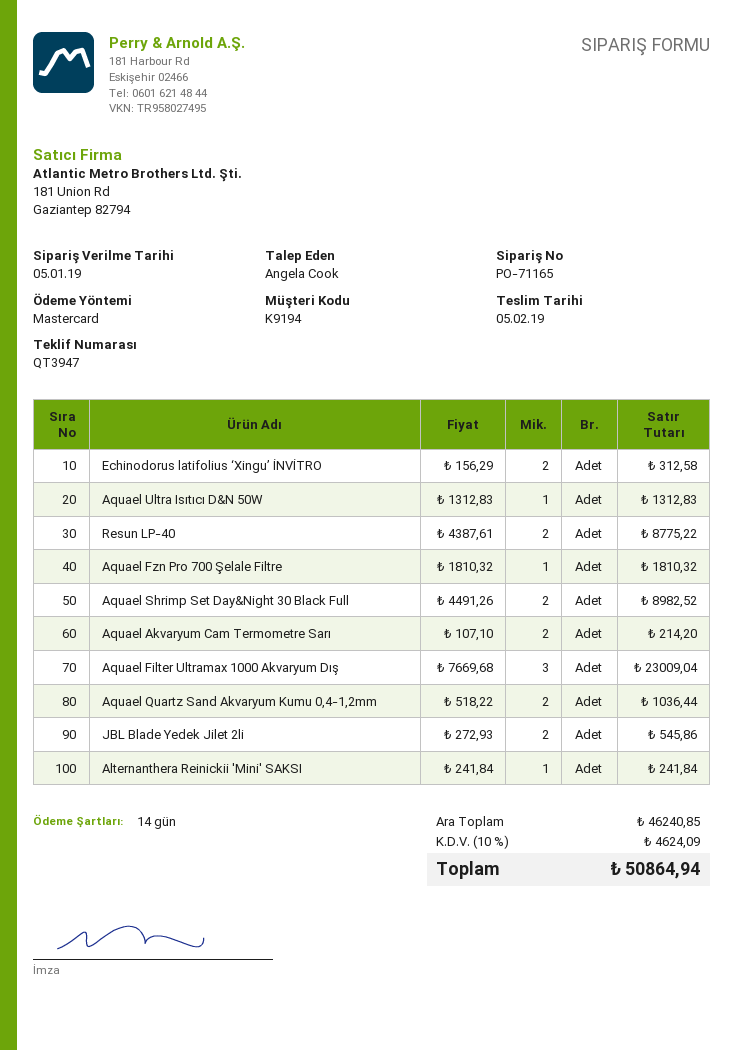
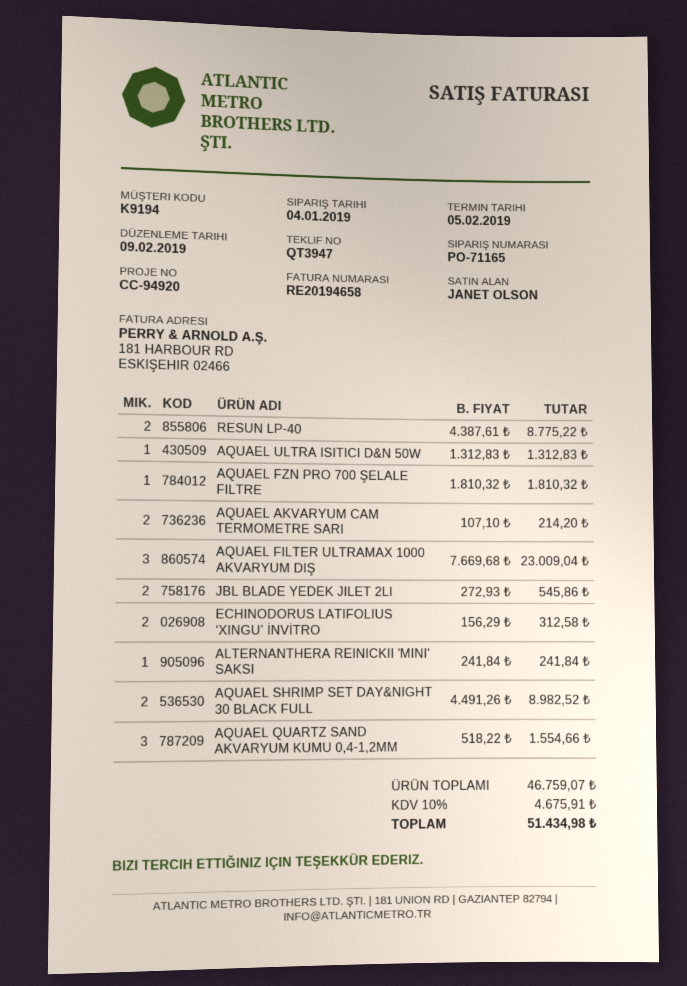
order date: 2019-01-05 -> 2019-01-04
ordered by: Angela Cook -> JANET OLSON
Aquael Quartz Sand Akvaryum Kumu 0,4-1,2mm: 2 x 518.22 = 1036.44 -> 3 x 518.22 = 1554.66
subtotal: 46240.85 -> 46759.07
tax: 10% = 4624.09 -> 10% = 4675.91
total: 50864.94 -> 51434.98

